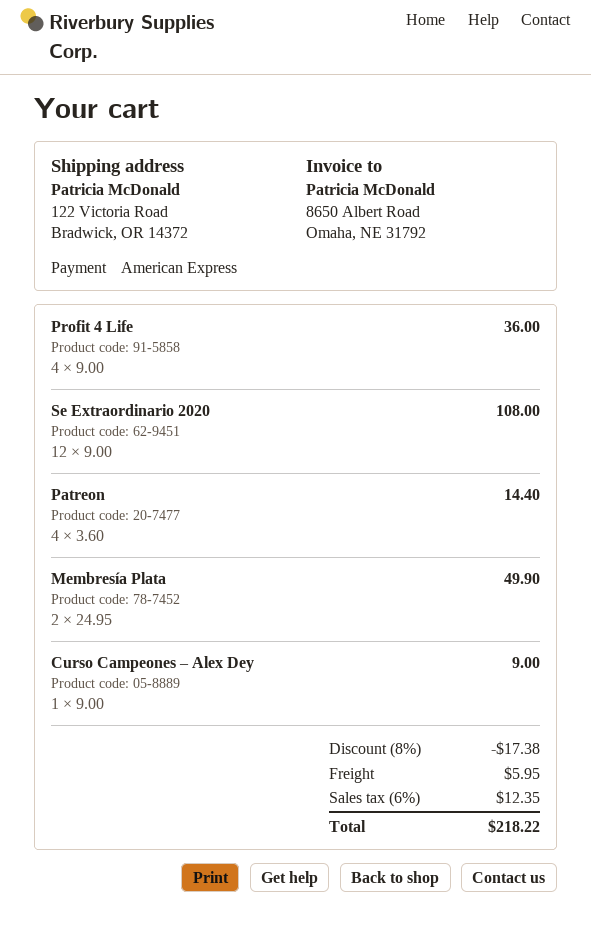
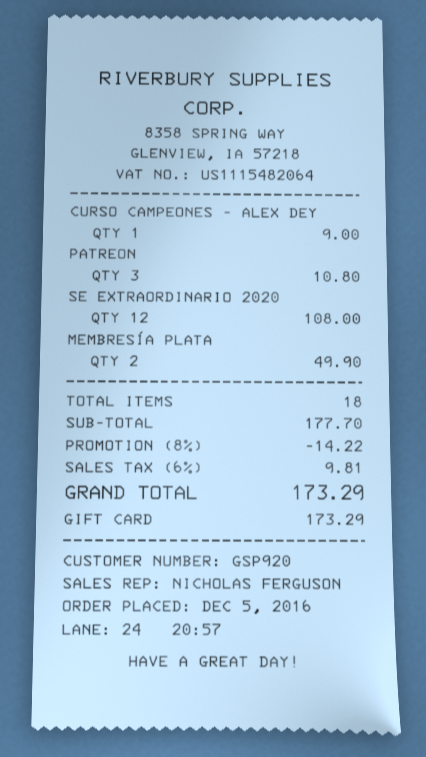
payment method: American Express -> gift card
Profit 4 Life: 4 for 36.00 -> none
Patreon: 4 for 14.40 -> 3 for 10.80
discount: 8% = 17.38 -> 8% = 14.22
shipping: 5.95 -> none
tax: 6% = 12.35 -> 6% = 9.81
total: 218.22 -> 173.29

